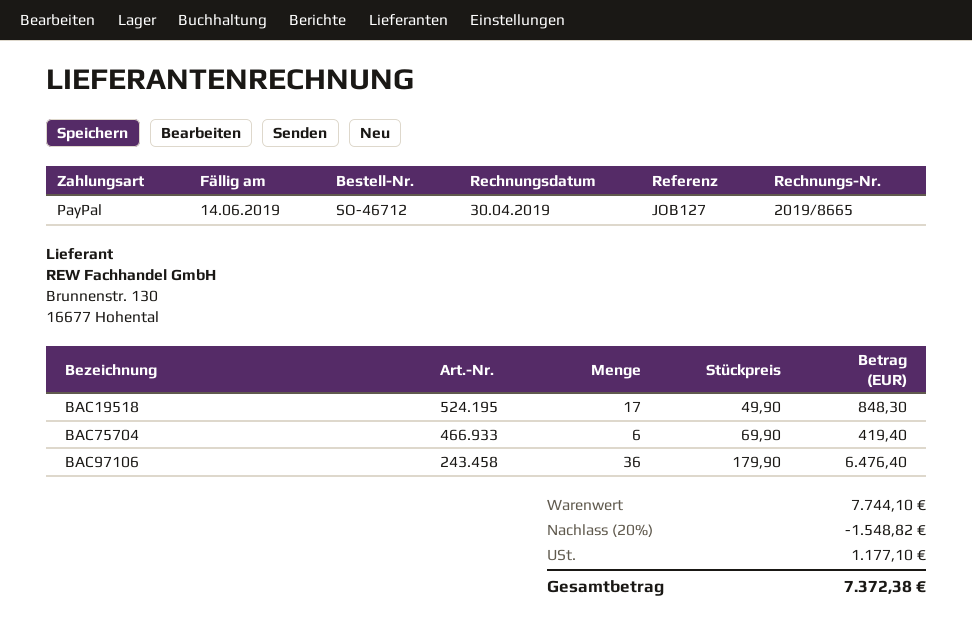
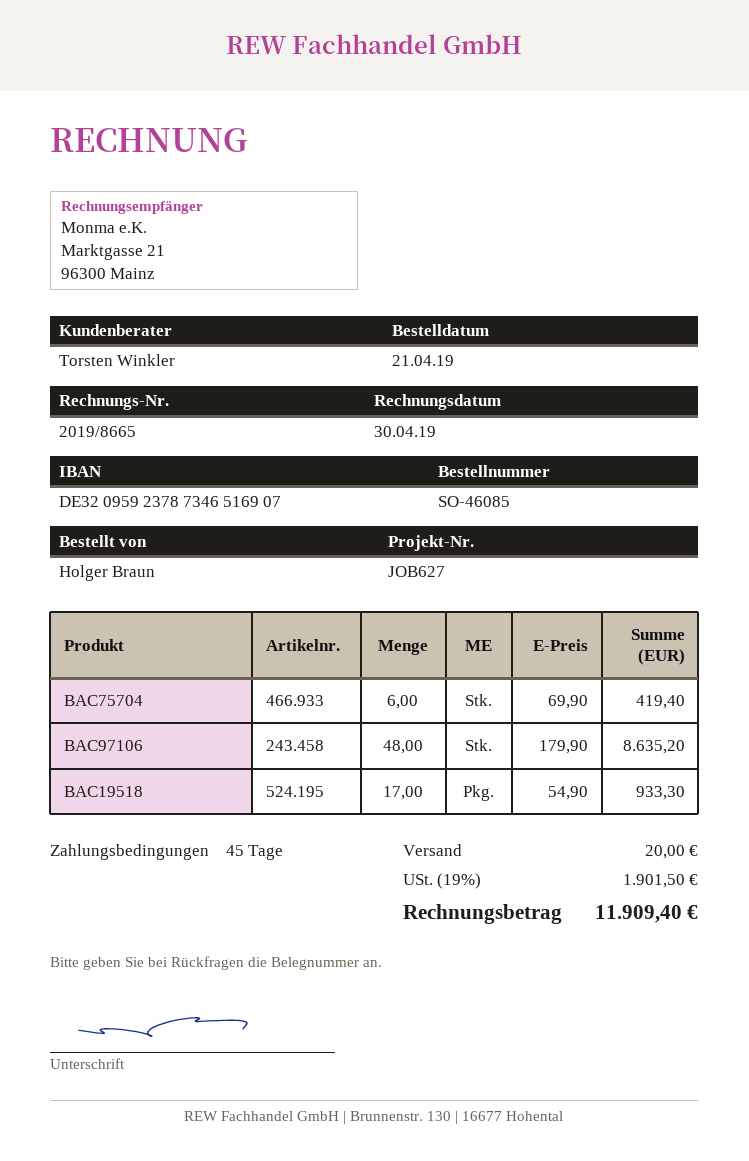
order number: SO-46712 -> SO-46085
reference: JOB127 -> JOB627
BAC19518: 17 x 49.90 = 848.30 -> 17 x 54.90 = 933.30
BAC97106: 36 x 179.90 = 6476.40 -> 48 x 179.90 = 8635.20
discount: 20% = 1548.82 -> none
shipping: none -> 20.00
tax: 1177.10 -> 1901.50
total: 7372.38 -> 11909.40

